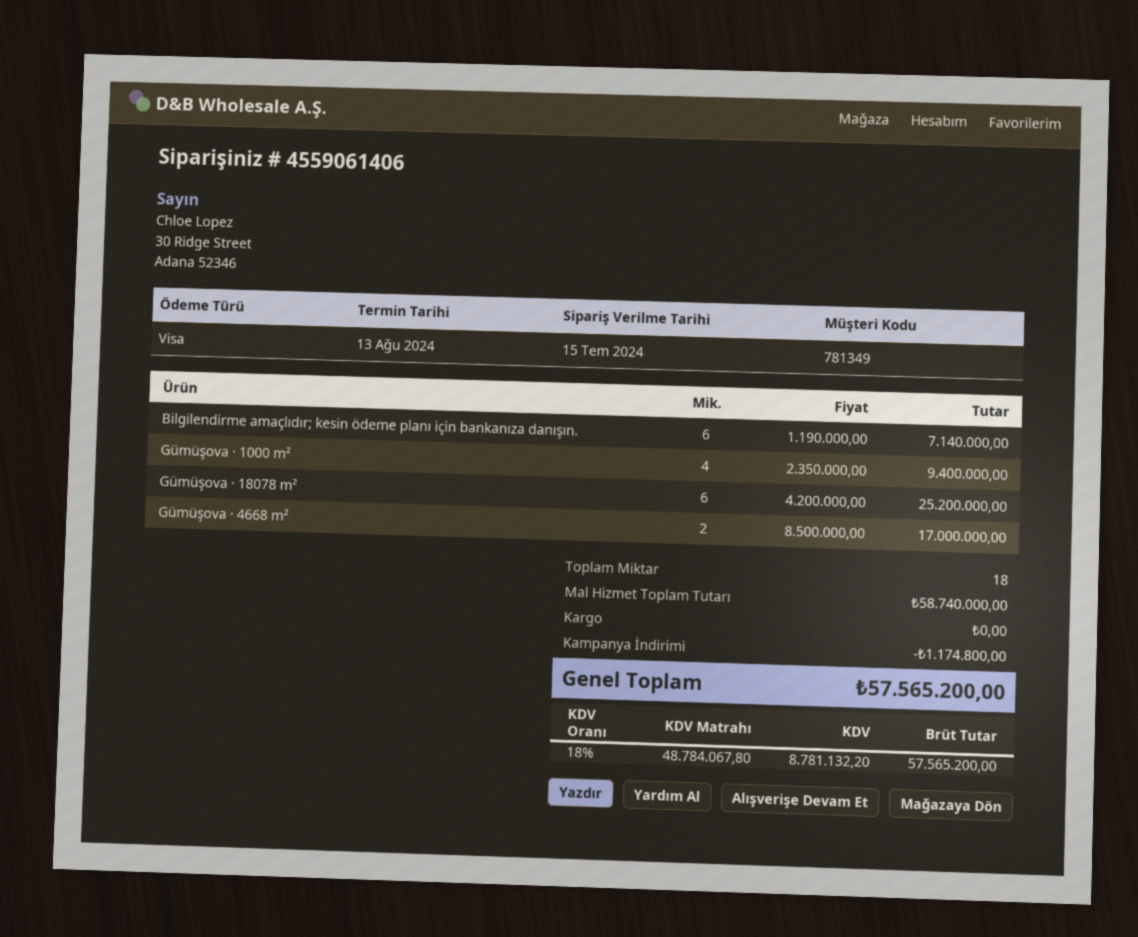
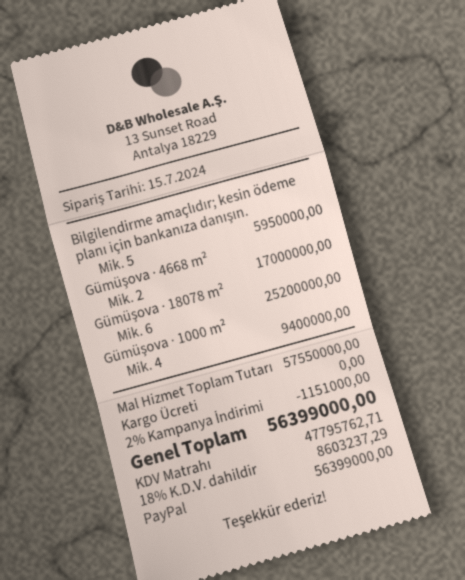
payment method: Visa -> PayPal
Bilgilendirme amaçlıdır; kesin ödeme planı için bankanıza danışın.: 6 for 7140000.00 -> 5 for 5950000.00
subtotal: 58740000.00 -> 57550000.00
discount: 1174800.00 -> 1151000.00
net: 48784067.80 -> 47795762.71
tax: 18% = 8781132.20 -> 18% = 8603237.29
total: 57565200.00 -> 56399000.00

